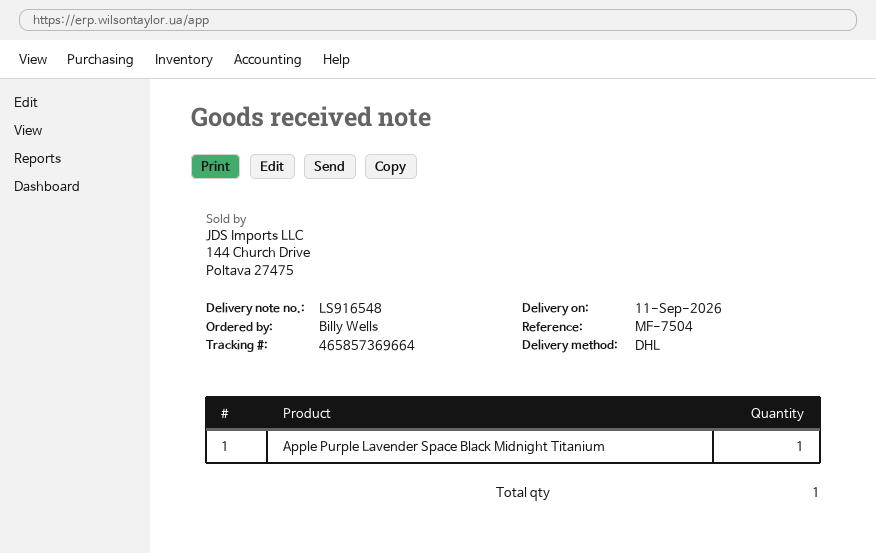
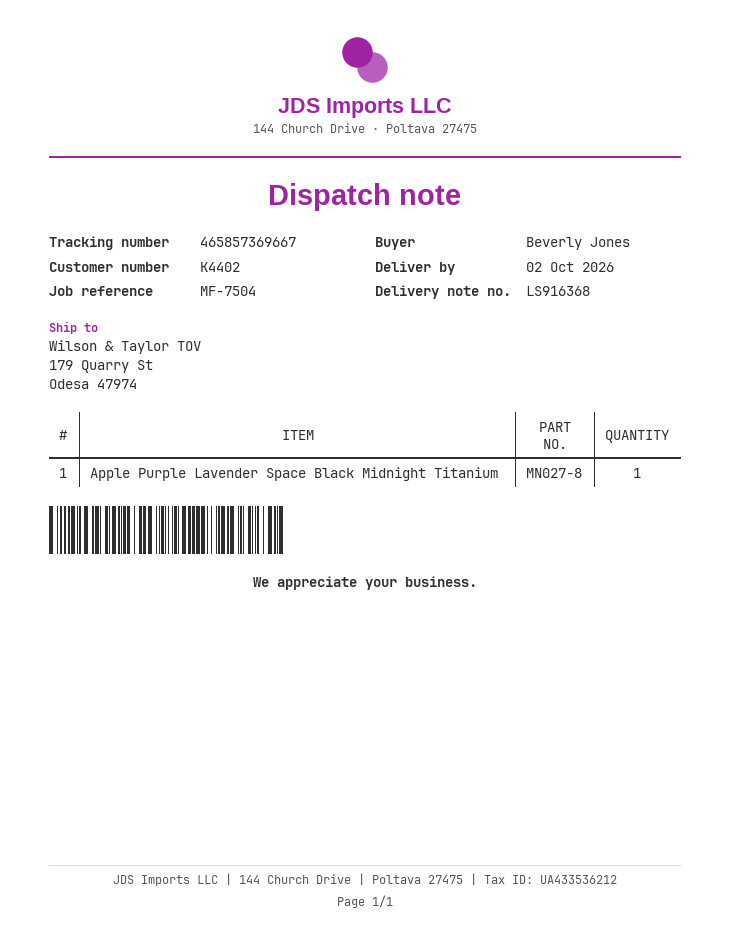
delivery note number: LS916548 -> LS916368
delivery date: 2026-09-11 -> 2026-10-02
ordered by: Billy Wells -> Beverly Jones
tracking number: 465857369664 -> 465857369667

